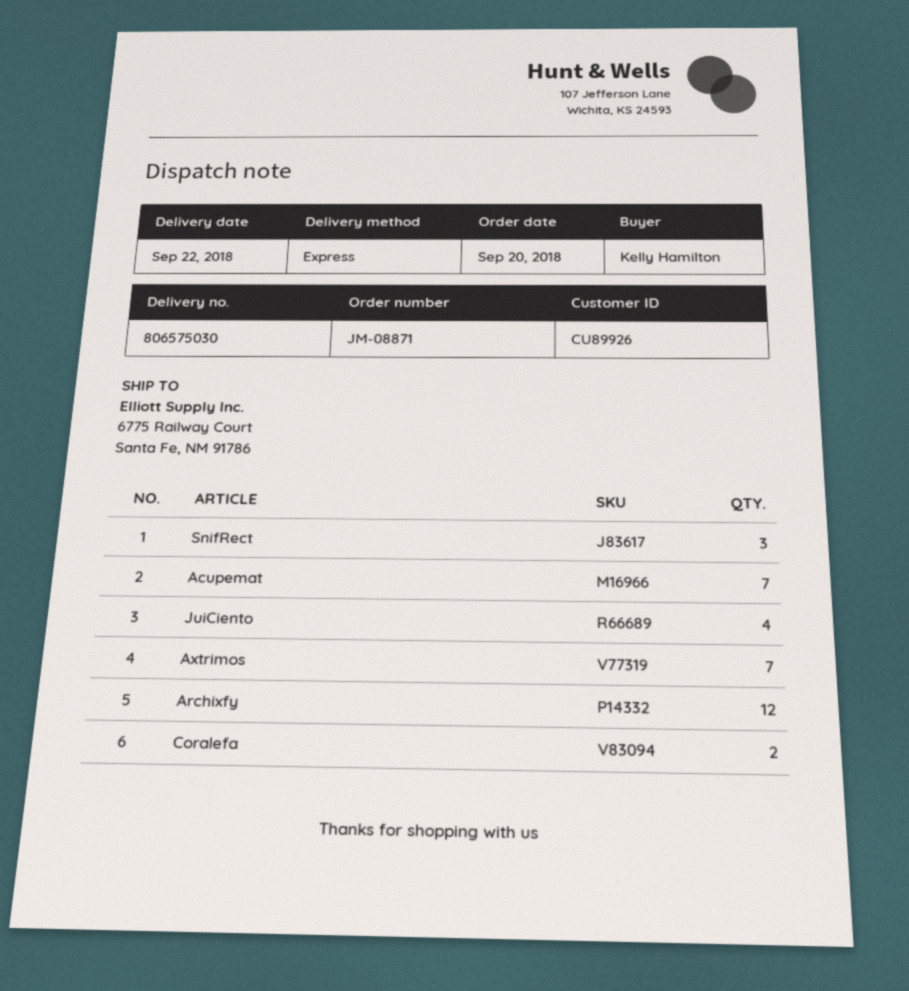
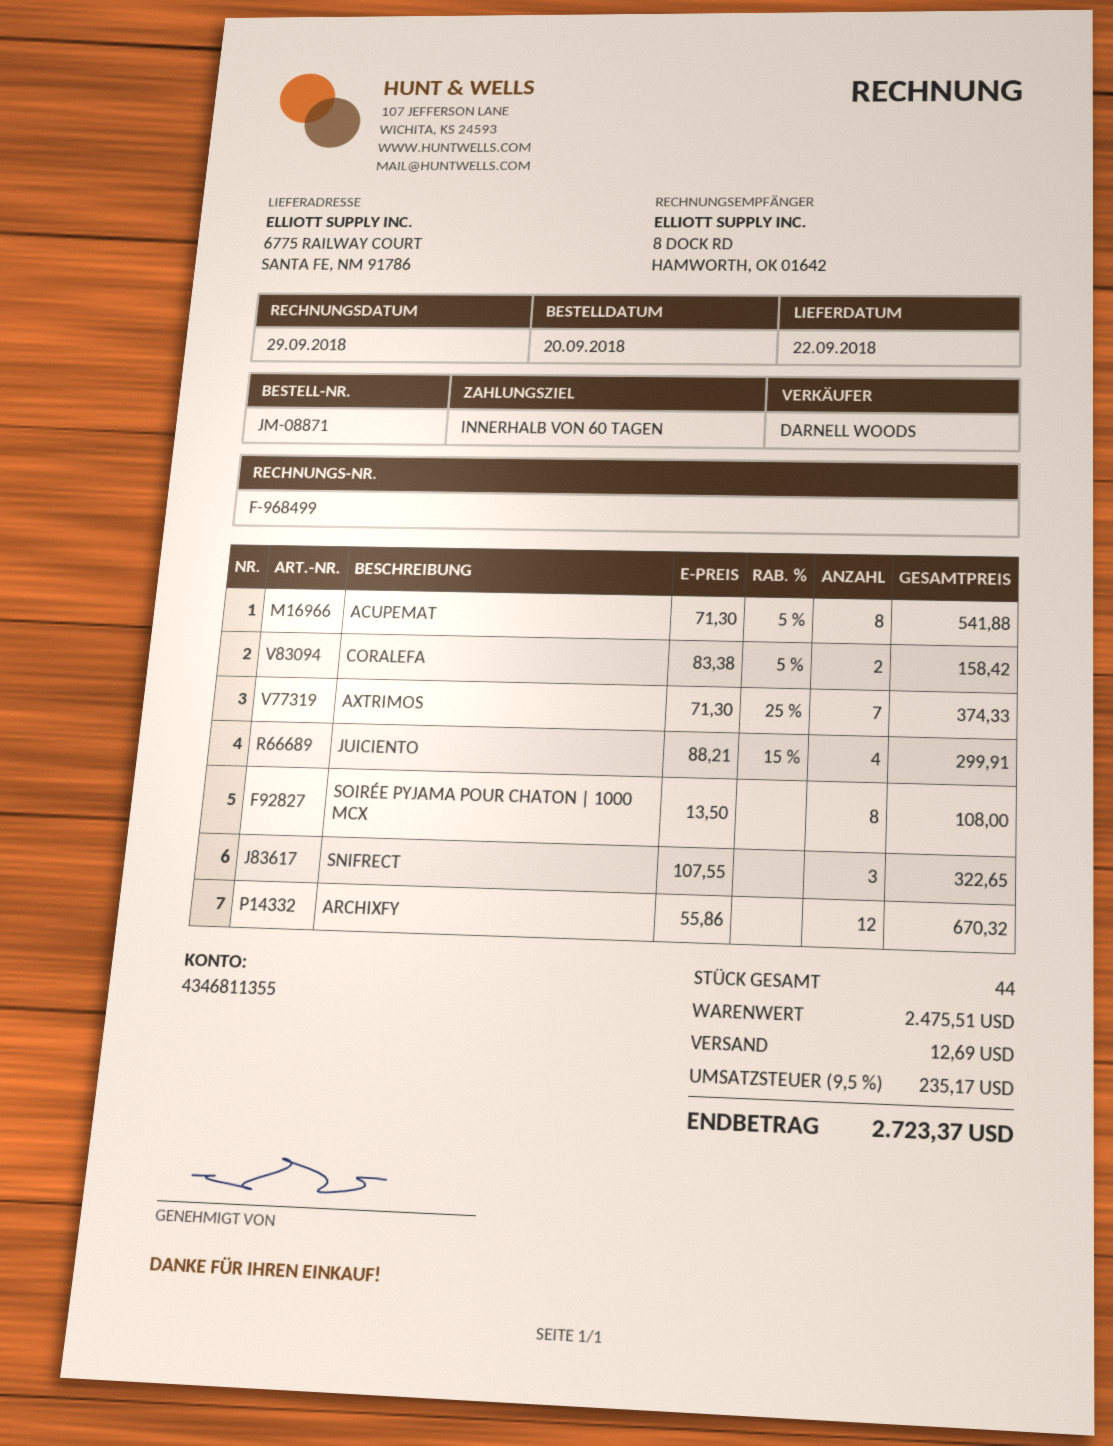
Acupemat: 7 -> 8
SOIRÉE PYJAMA POUR CHATON | 1000 MCX: none -> 8

